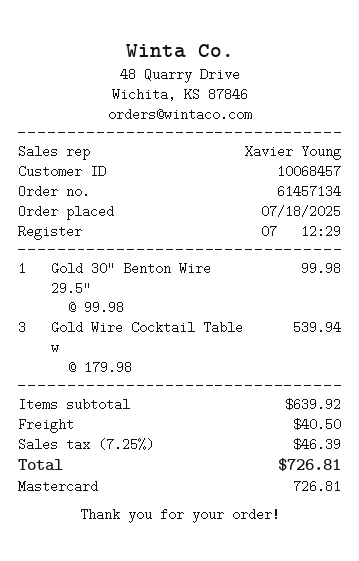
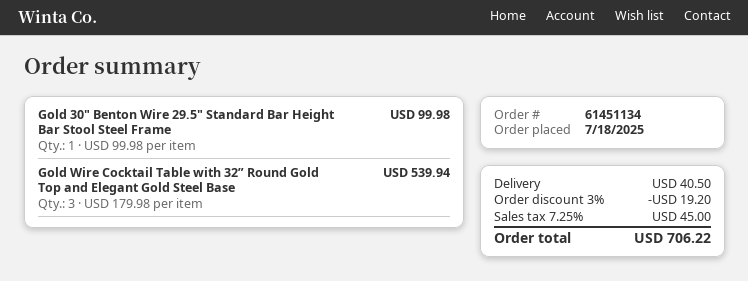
order number: 61457134 -> 61451134
discount: none -> 3% = 19.20
tax: 7.25% = 46.39 -> 7.25% = 45.00
total: 726.81 -> 706.22

